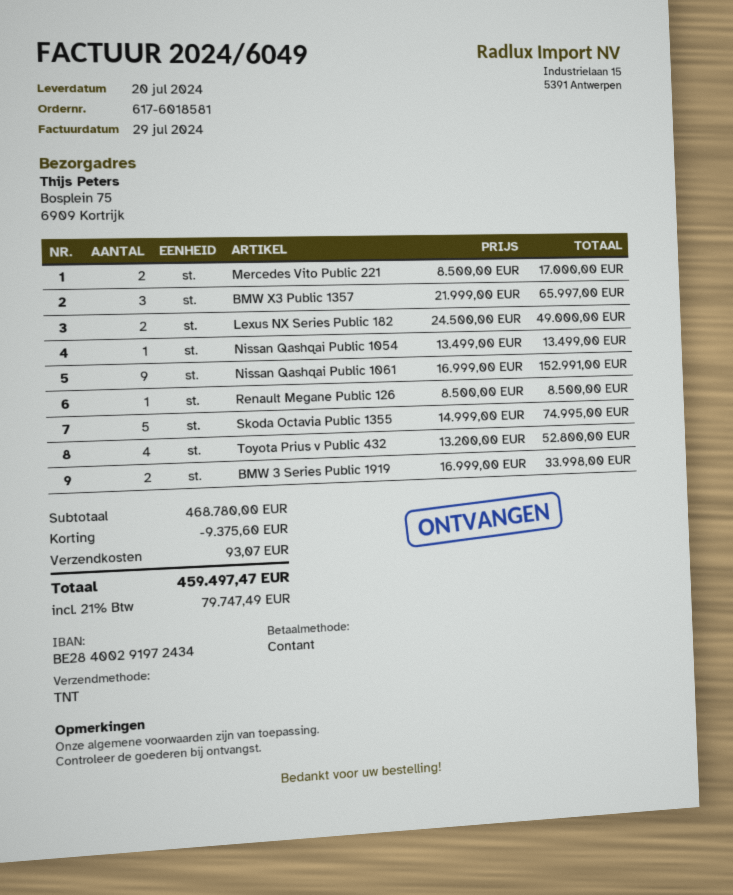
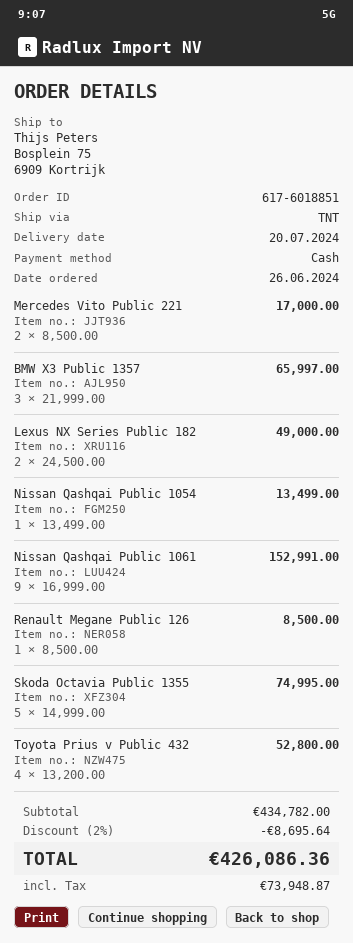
order number: 617-6018581 -> 617-6018851
BMW 3 Series Public 1919: 2 x 16999.00 = 33998.00 -> none
subtotal: 468780.00 -> 434782.00
discount: 9375.60 -> 8695.64
shipping: 93.07 -> none
tax: 79747.49 -> 73948.87
total: 459497.47 -> 426086.36

